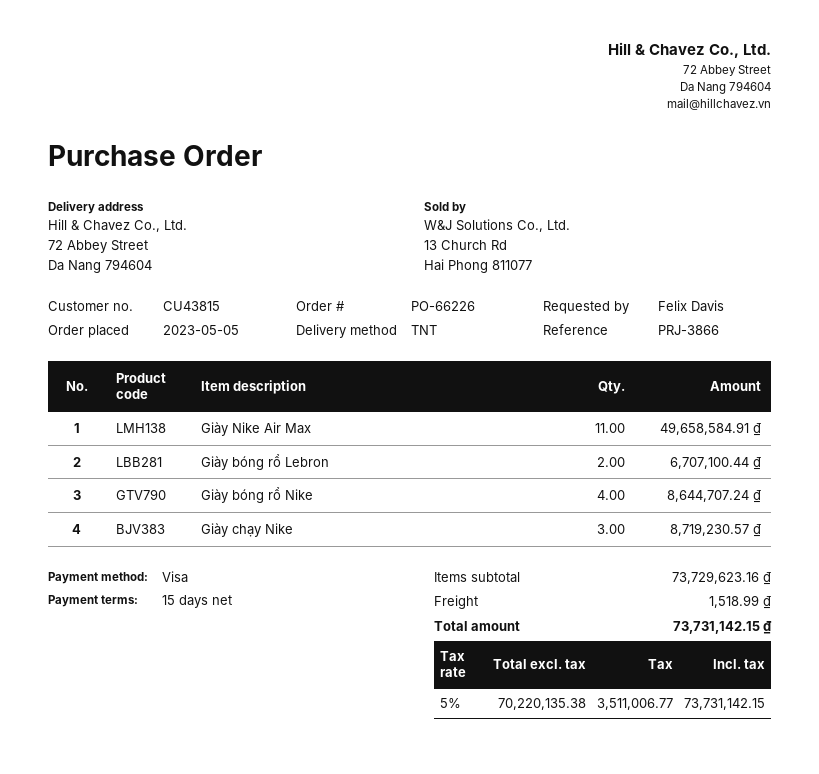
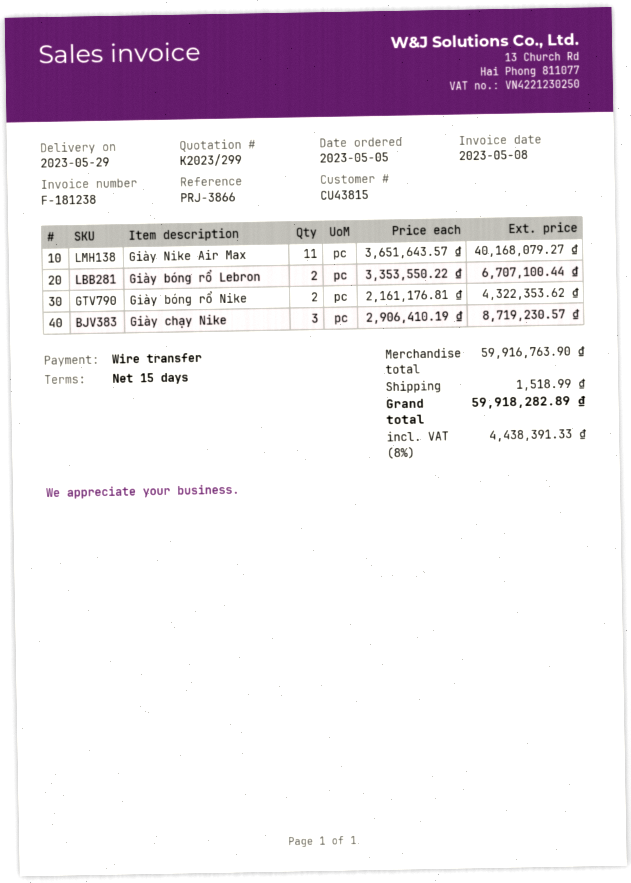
payment method: Visa -> bank transfer
Giày Nike Air Max: 11 for 49658584.91 -> 11 for 40168079.27
Giày bóng rổ Nike: 4 for 8644707.24 -> 2 for 4322353.62
subtotal: 73729623.16 -> 59916763.90
tax: 5% = 3511006.77 -> 8% = 4438391.33
total: 73731142.15 -> 59918282.89

